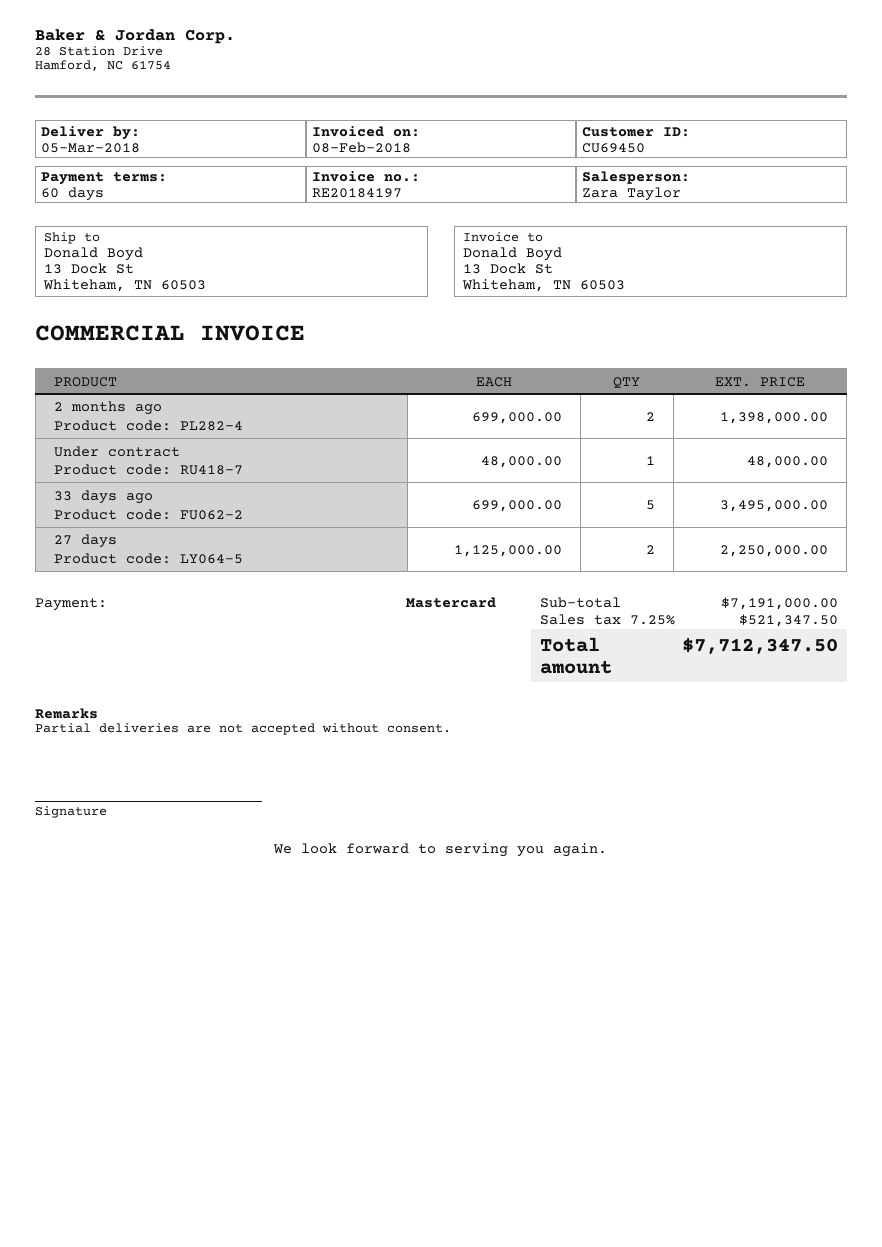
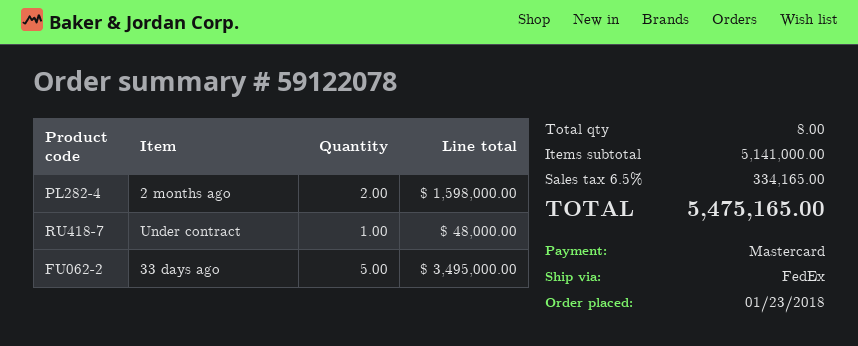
2 months ago: 2 for 1398000.00 -> 2 for 1598000.00
27 days: 2 for 2250000.00 -> none
subtotal: 7191000.00 -> 5141000.00
tax: 7.25% = 521347.50 -> 6.5% = 334165.00
total: 7712347.50 -> 5475165.00

